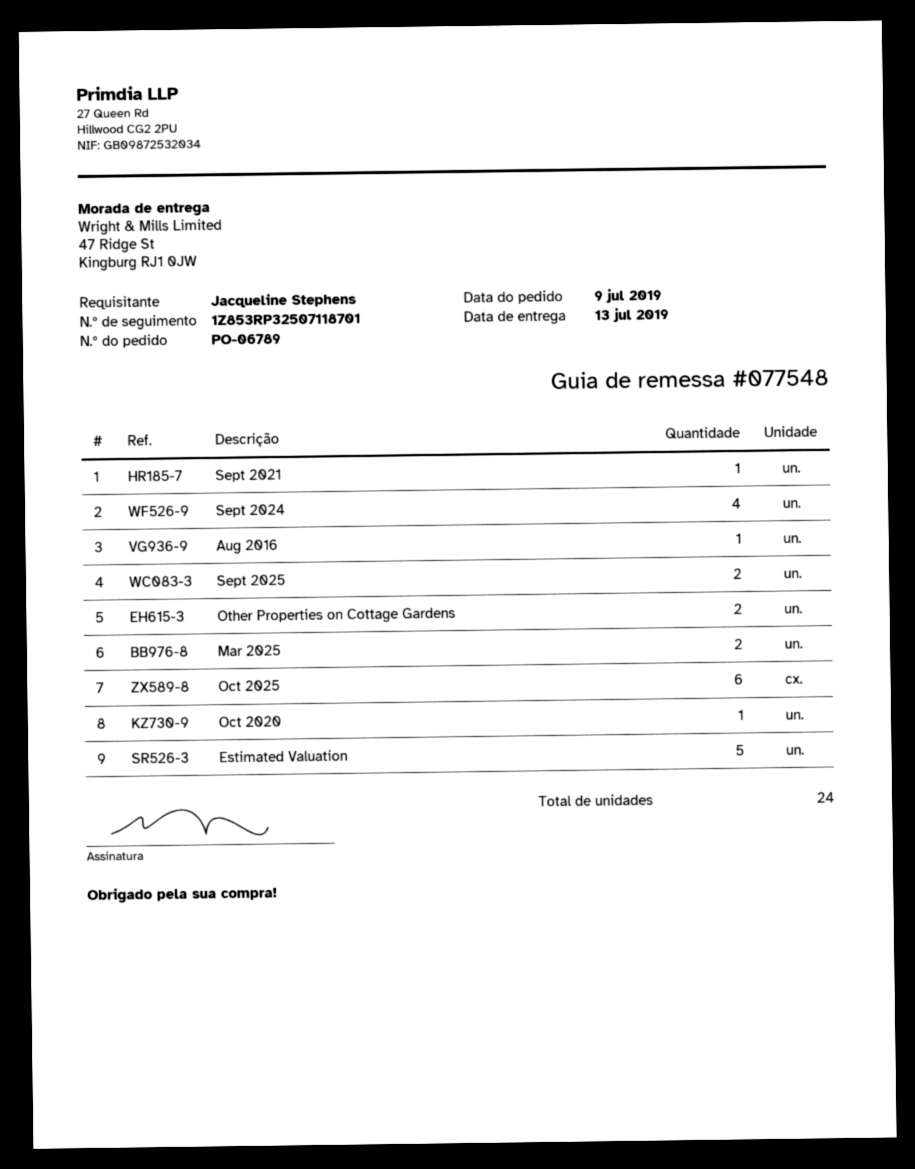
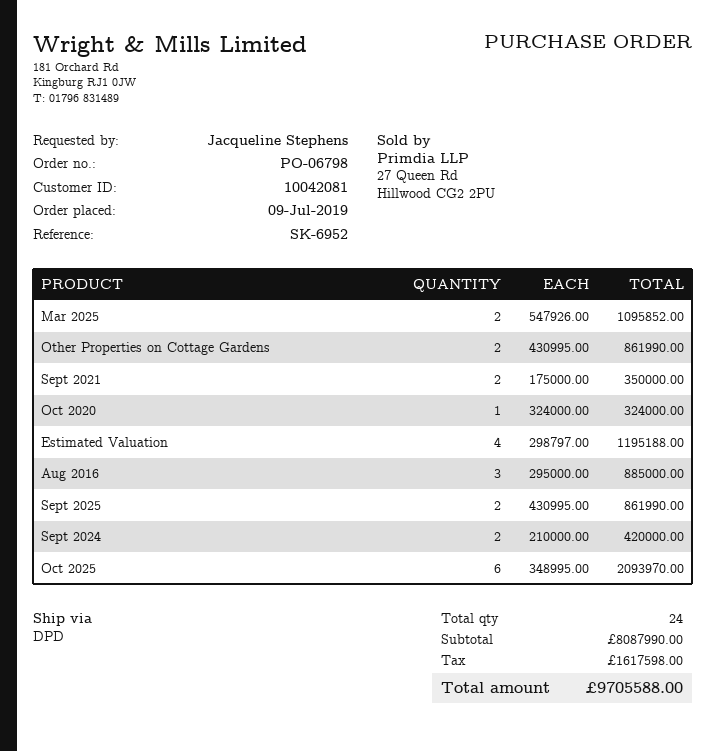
order number: PO-06789 -> PO-06798
Sept 2021: 1 -> 2
Sept 2024: 4 -> 2
Aug 2016: 1 -> 3
Estimated Valuation: 5 -> 4

